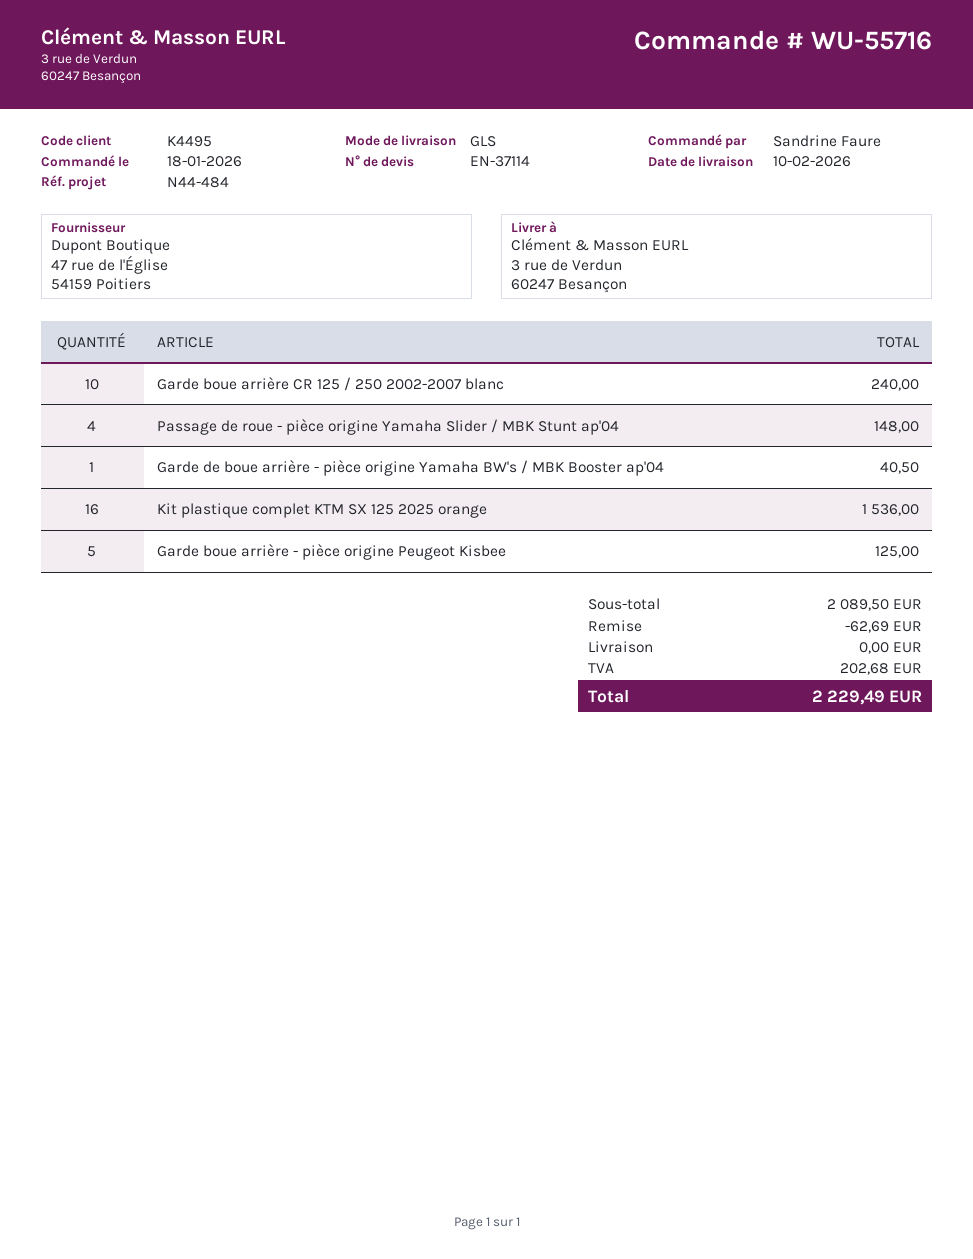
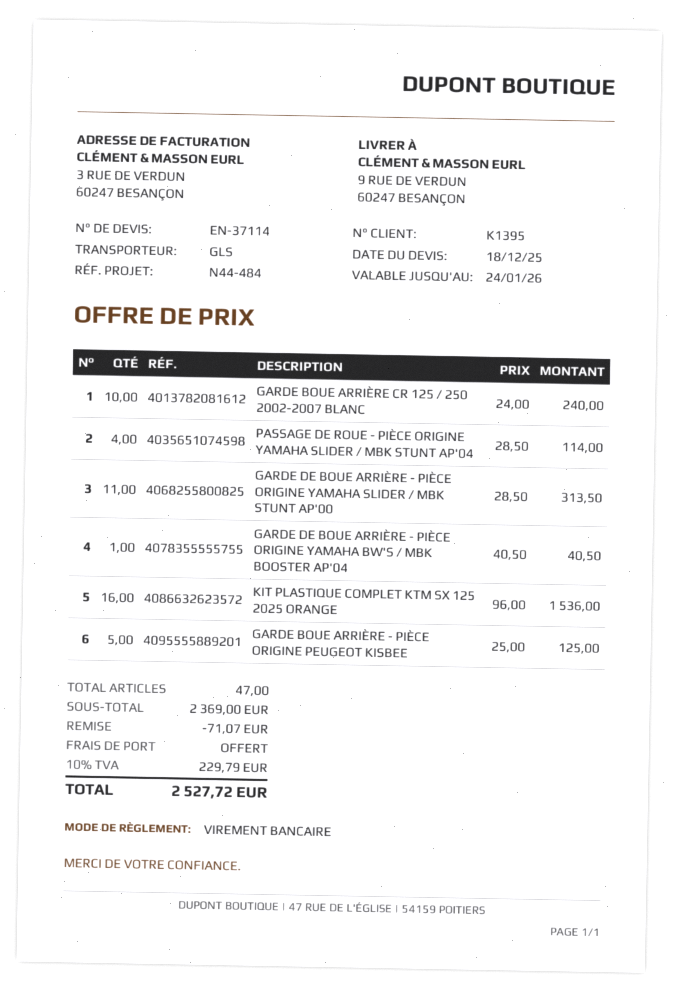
customer number: K4495 -> K1395
ship to: 3 rue de Verdun, 60247 Besançon -> 9 RUE DE VERDUN, 60247 BESANÇON
Passage de roue - pièce origine Yamaha Slider / MBK Stunt ap'04: 4 for 148.00 -> 4 for 114.00
GARDE DE BOUE ARRIÈRE - PIÈCE ORIGINE YAMAHA SLIDER / MBK STUNT AP'00: none -> 11 for 313.50
subtotal: 2089.50 -> 2369.00
discount: 62.69 -> 71.07
tax: 202.68 -> 229.79
total: 2229.49 -> 2527.72

